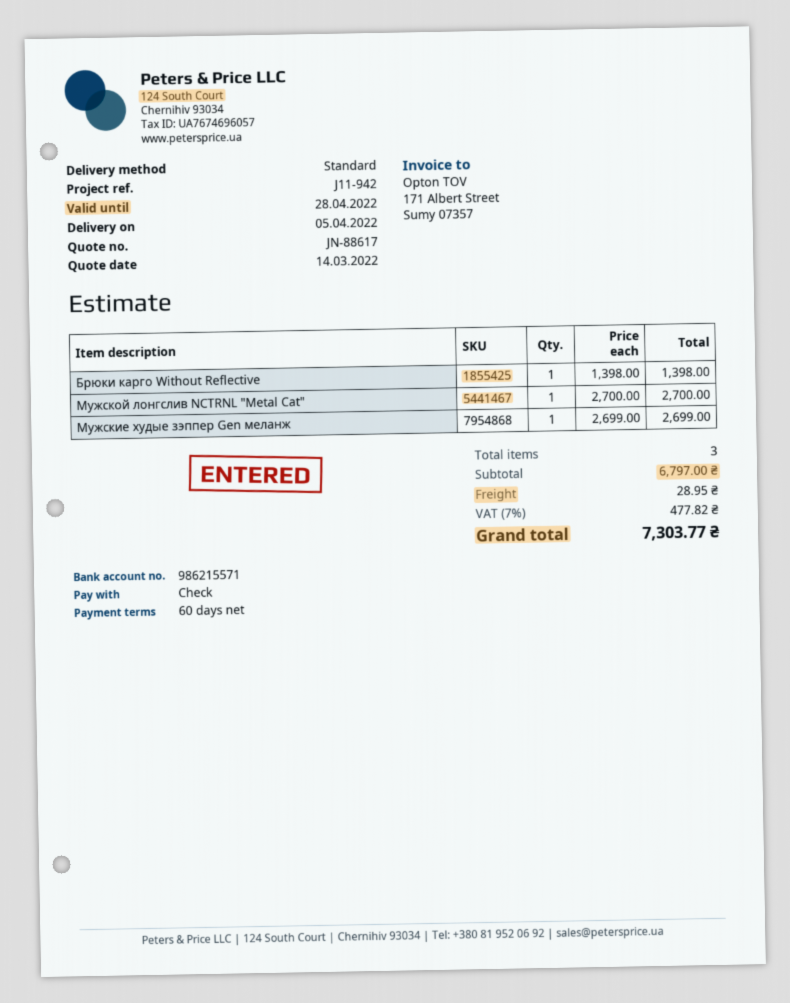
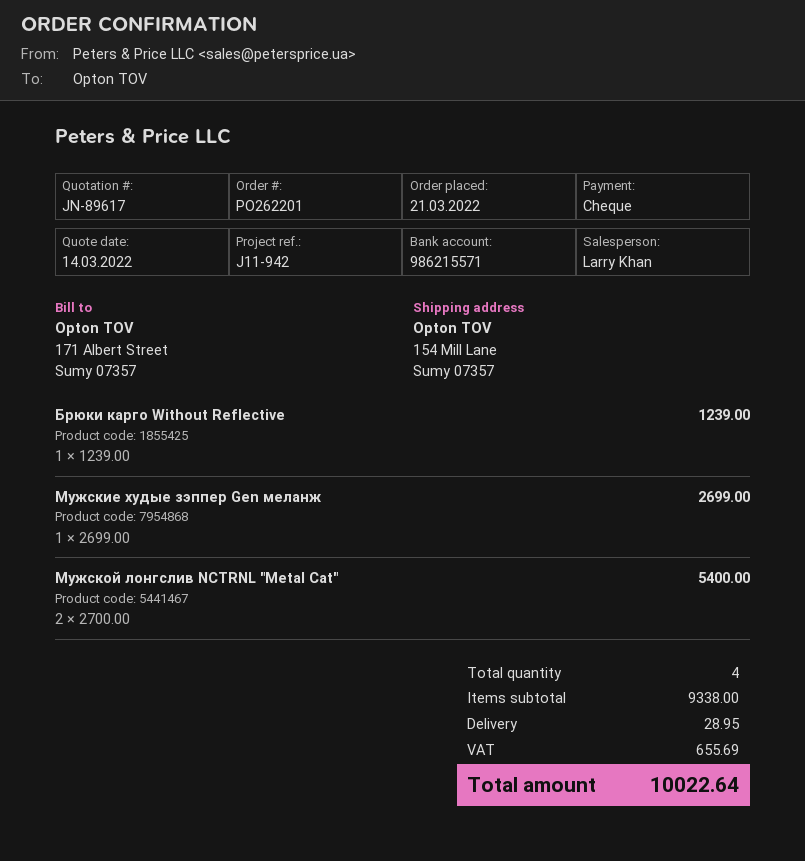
quote number: JN-88617 -> JN-89617
Брюки карго Without Reflective: 1 x 1398.00 = 1398.00 -> 1 x 1239.00 = 1239.00
Мужской лонгслив NCTRNL "Metal Cat": 1 x 2700.00 = 2700.00 -> 2 x 2700.00 = 5400.00
total quantity: 3 -> 4
subtotal: 6797.00 -> 9338.00
tax: 477.82 -> 655.69
total: 7303.77 -> 10022.64

